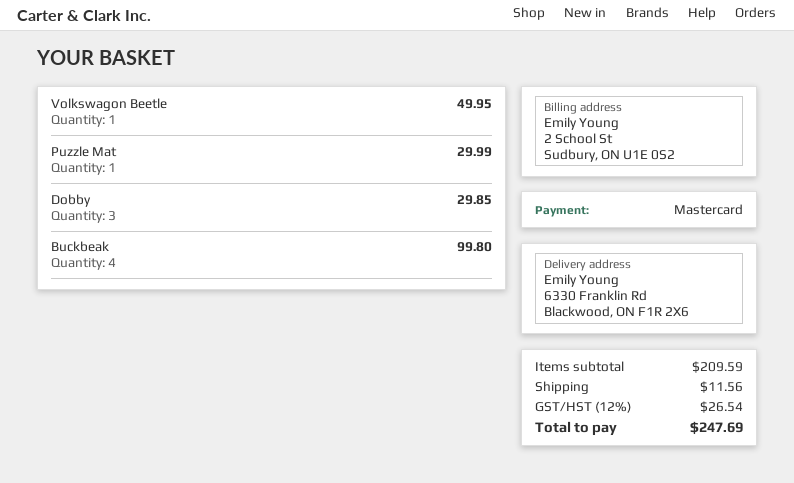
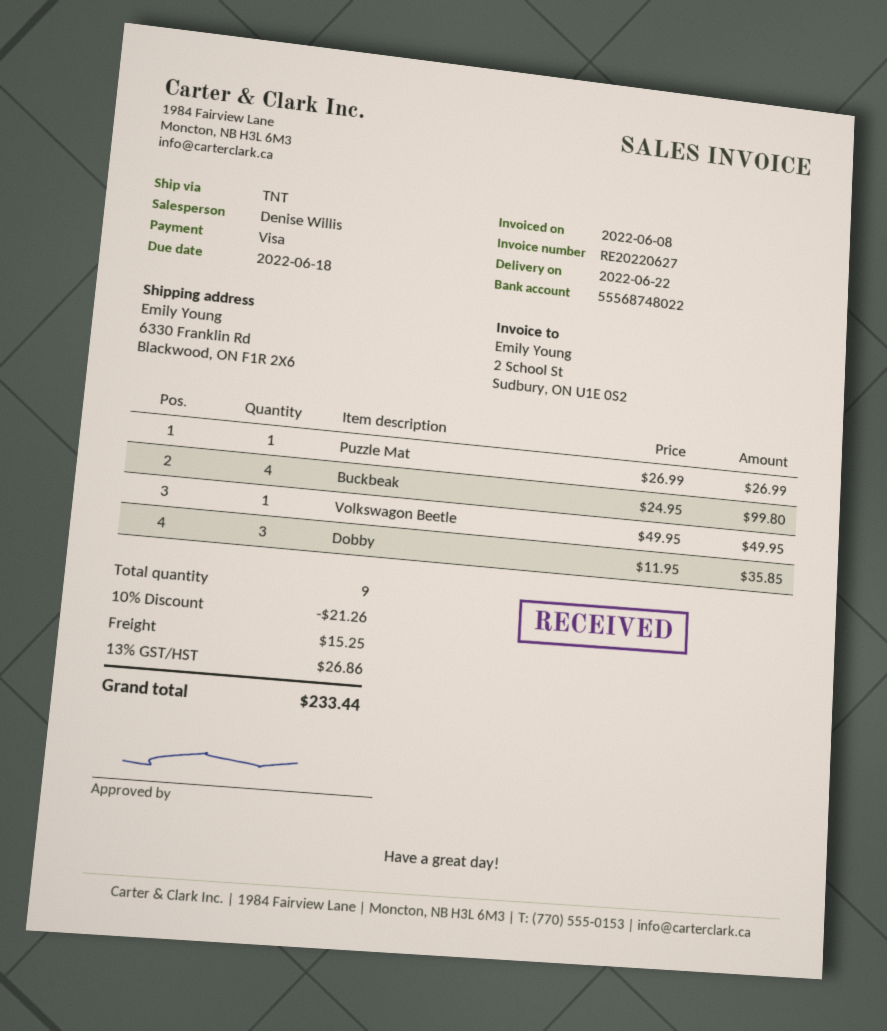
payment method: Mastercard -> Visa
Puzzle Mat: 1 for 29.99 -> 1 for 26.99
Dobby: 3 for 29.85 -> 3 for 35.85
discount: none -> 10% = 21.26
shipping: 11.56 -> 15.25
tax: 12% = 26.54 -> 13% = 26.86
total: 247.69 -> 233.44

